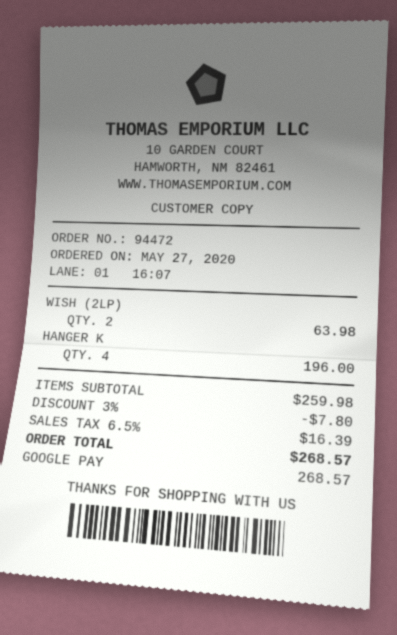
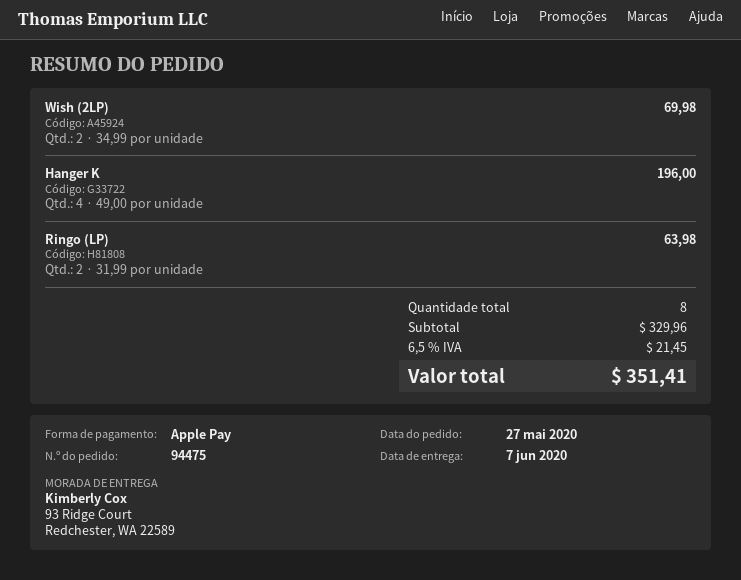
order number: 94472 -> 94475
payment method: Google Pay -> Apple Pay
WISH (2LP): 2 for 63.98 -> 2 for 69.98
Ringo (LP): none -> 2 for 63.98
subtotal: 259.98 -> 329.96
discount: 3% = 7.80 -> none
tax: 6.5% = 16.39 -> 6.5% = 21.45
total: 268.57 -> 351.41

